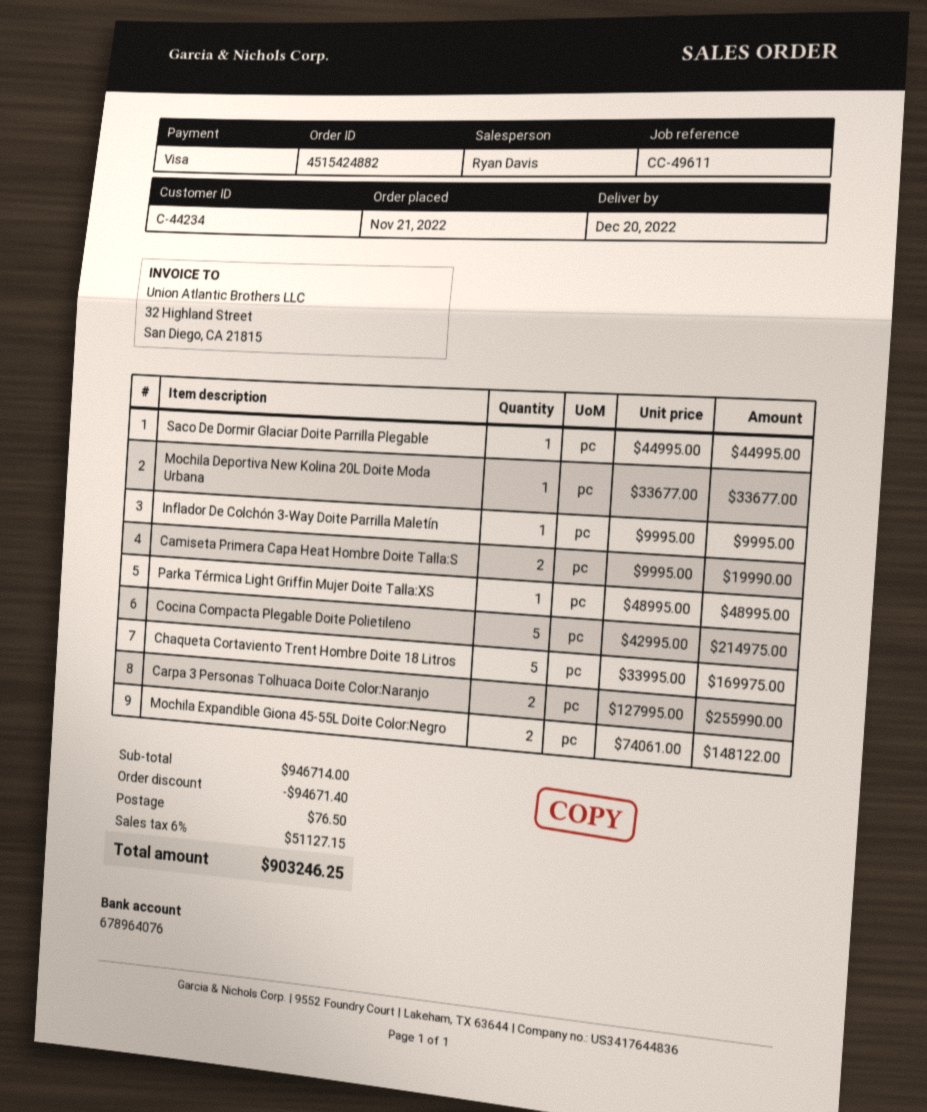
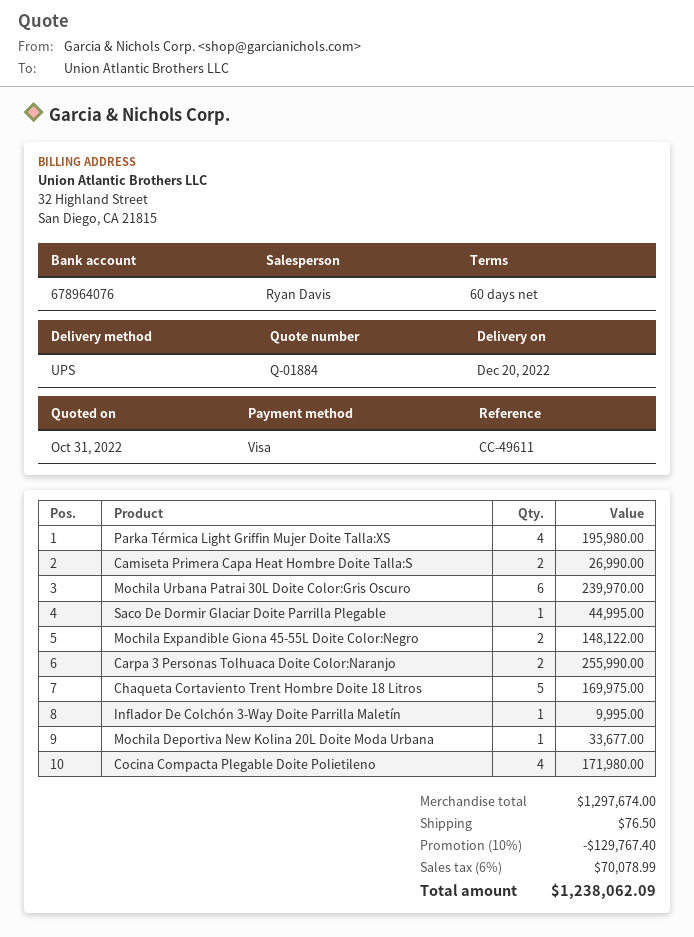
Camiseta Primera Capa Heat Hombre Doite Talla:S: 2 for 19990.00 -> 2 for 26990.00
Parka Térmica Light Griffin Mujer Doite Talla:XS: 1 for 48995.00 -> 4 for 195980.00
Cocina Compacta Plegable Doite Polietileno: 5 for 214975.00 -> 4 for 171980.00
Mochila Urbana Patrai 30L Doite Color:Gris Oscuro: none -> 6 for 239970.00
subtotal: 946714.00 -> 1297674.00
discount: 94671.40 -> 129767.40
tax: 6% = 51127.15 -> 6% = 70078.99
total: 903246.25 -> 1238062.09

